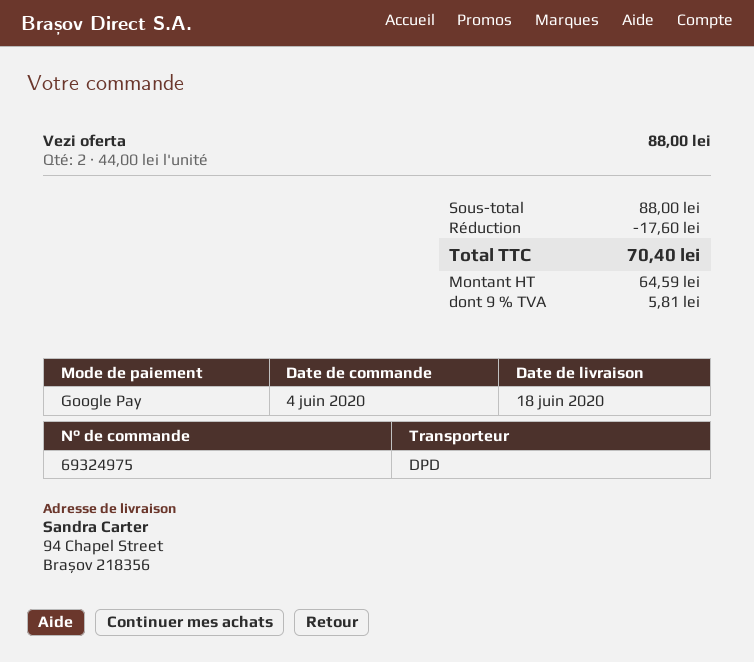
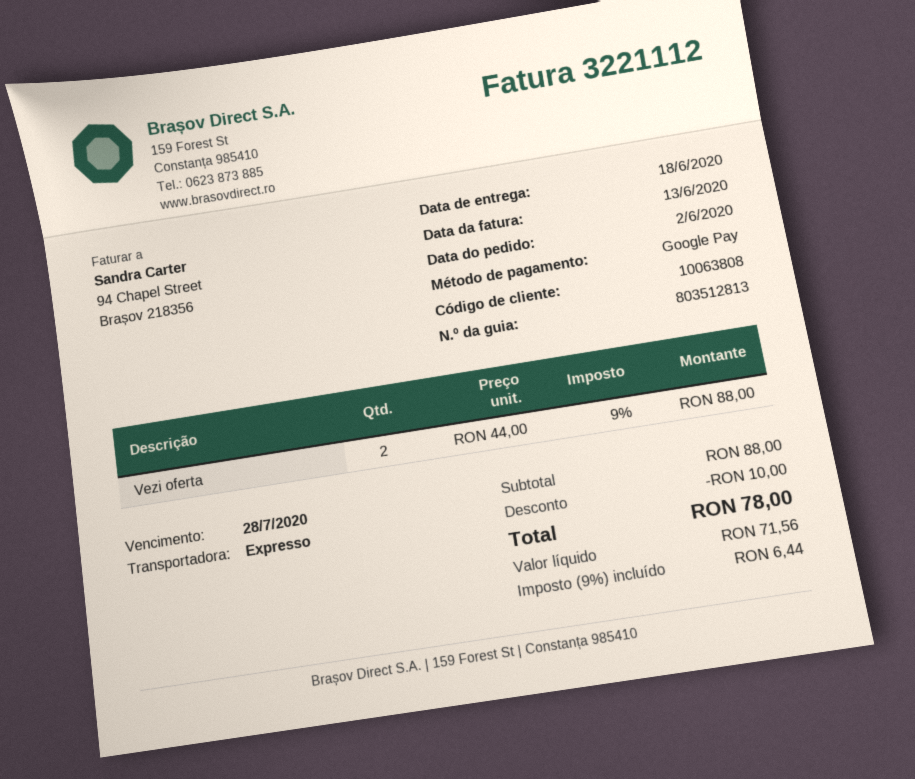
order date: 2020-06-04 -> 2020-06-02
shipping method: DPD -> express
discount: 17.60 -> 10.00
net: 64.59 -> 71.56
tax: 9% = 5.81 -> 9% = 6.44
total: 70.40 -> 78.00

